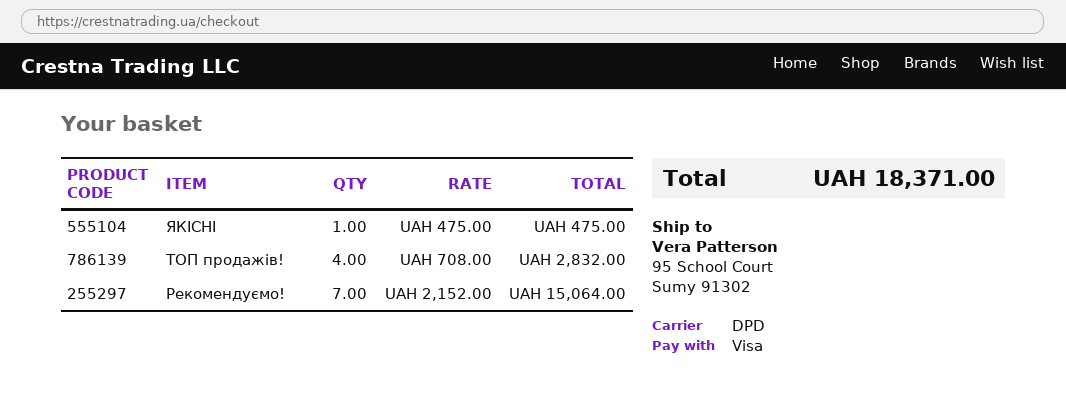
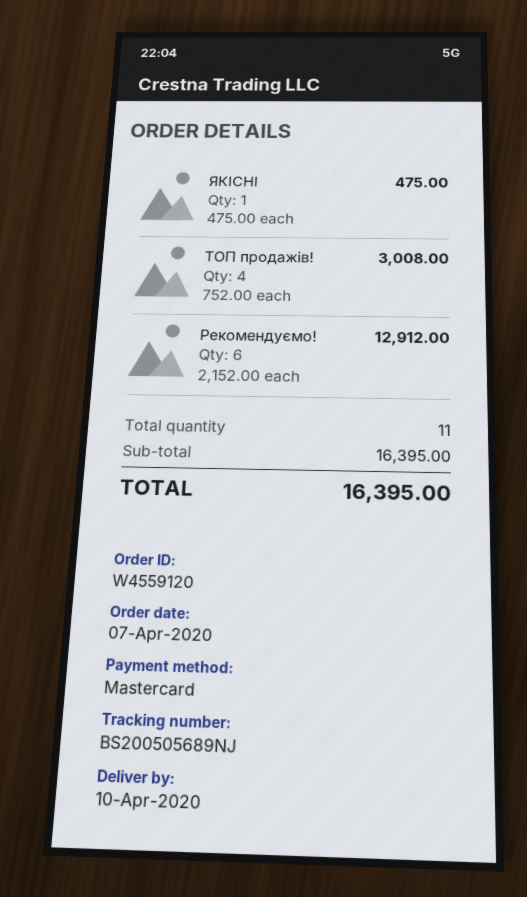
payment method: Visa -> Mastercard
ТОП продажів!: 4 x 708.00 = 2832.00 -> 4 x 752.00 = 3008.00
Рекомендуємо!: 7 x 2152.00 = 15064.00 -> 6 x 2152.00 = 12912.00
total: 18371.00 -> 16395.00

